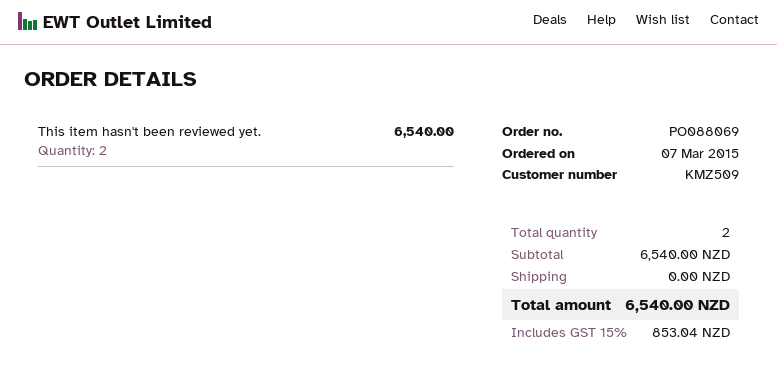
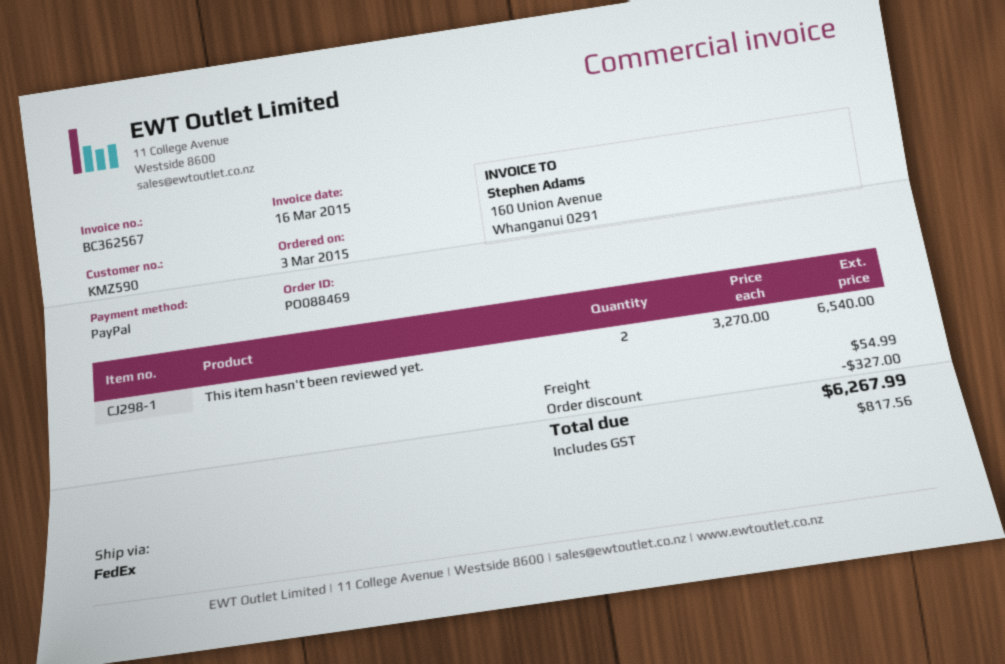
order number: PO088069 -> PO088469
order date: 2015-03-07 -> 2015-03-03
customer number: KMZ509 -> KMZ590
discount: none -> 327.00
shipping: 0.00 -> 54.99
tax: 853.04 -> 817.56
total: 6540.00 -> 6267.99

